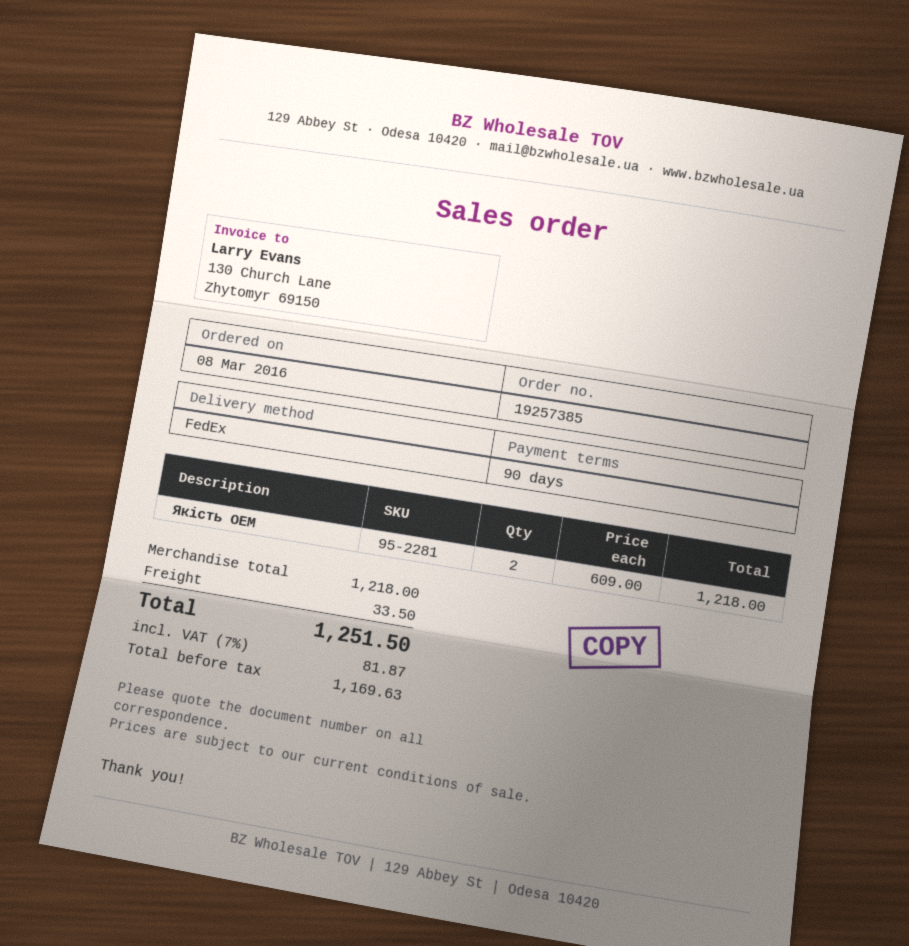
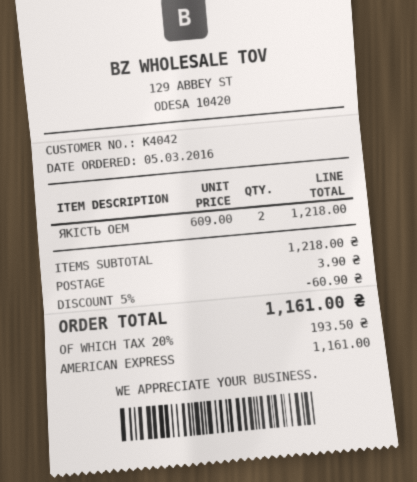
order date: 2016-03-08 -> 2016-03-05
discount: none -> 5% = 60.90
shipping: 33.50 -> 3.90
tax: 7% = 81.87 -> 20% = 193.50
total: 1251.50 -> 1161.00

